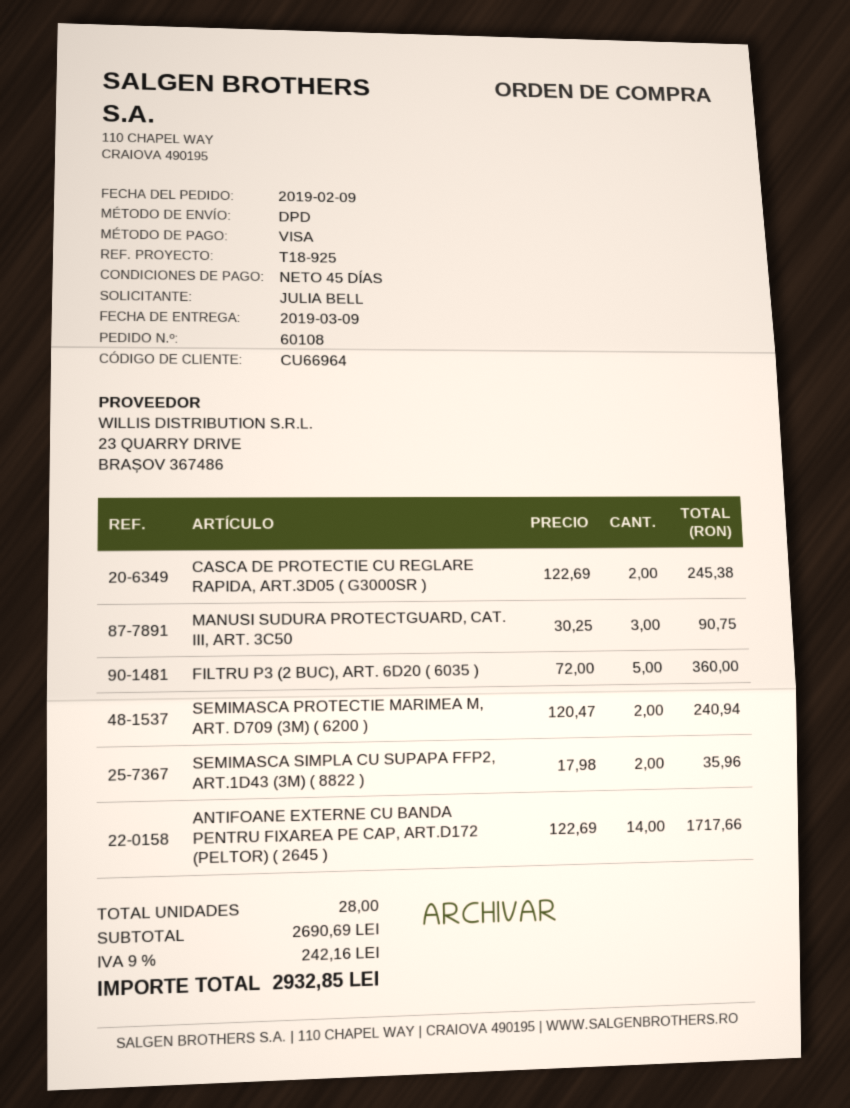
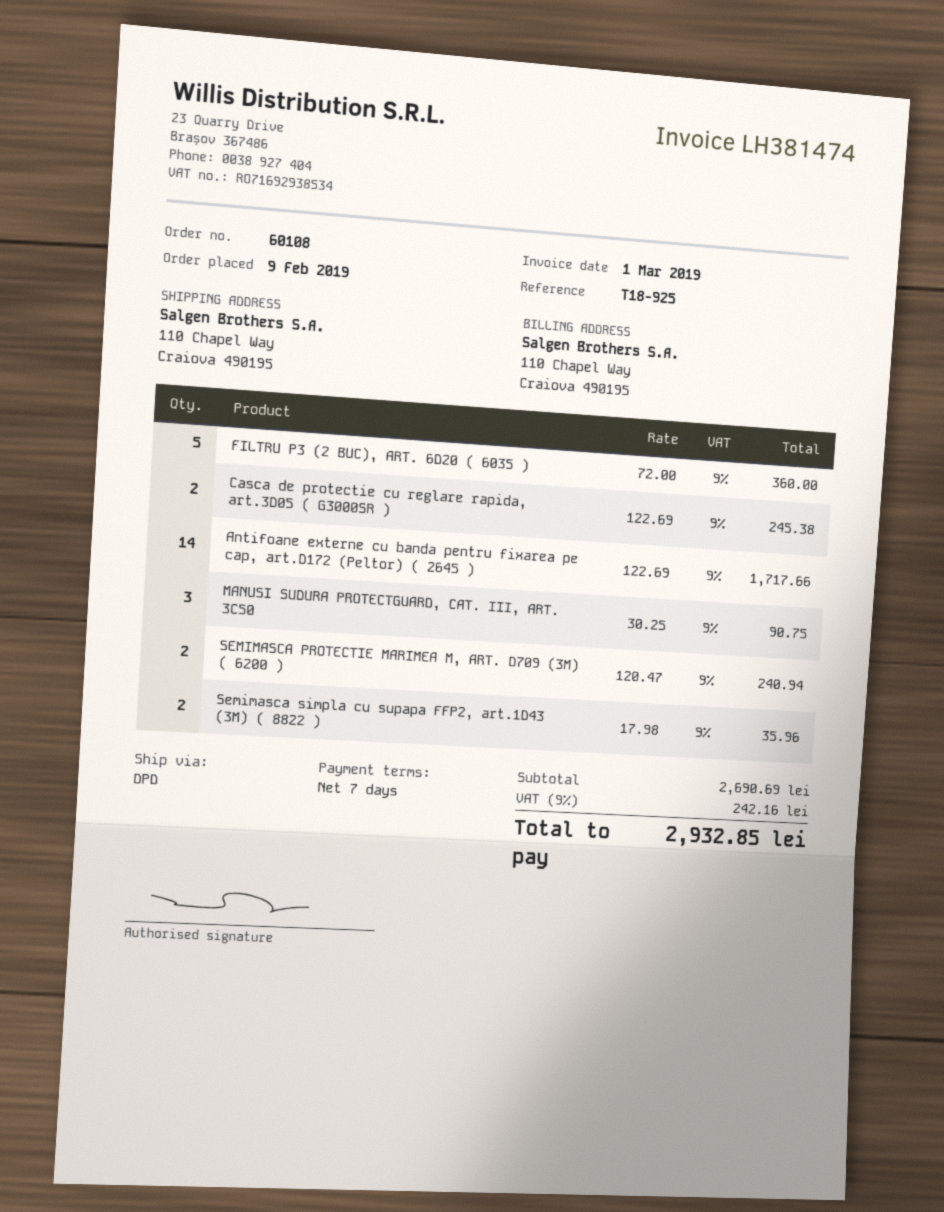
payment terms: 45 days -> 7 days

